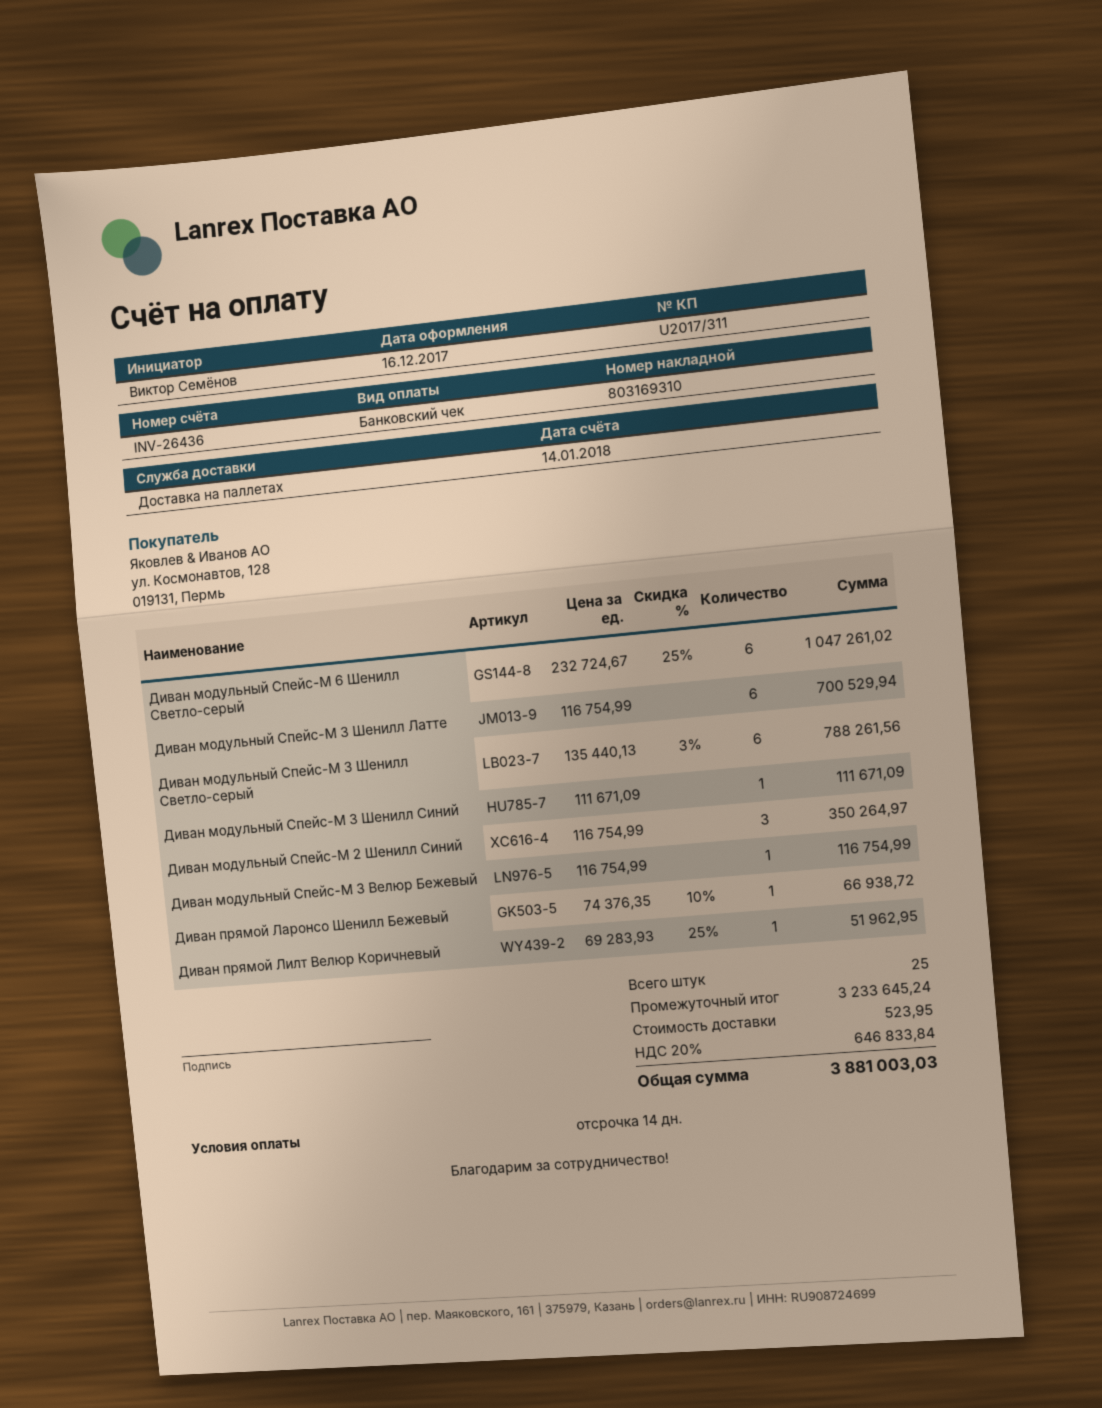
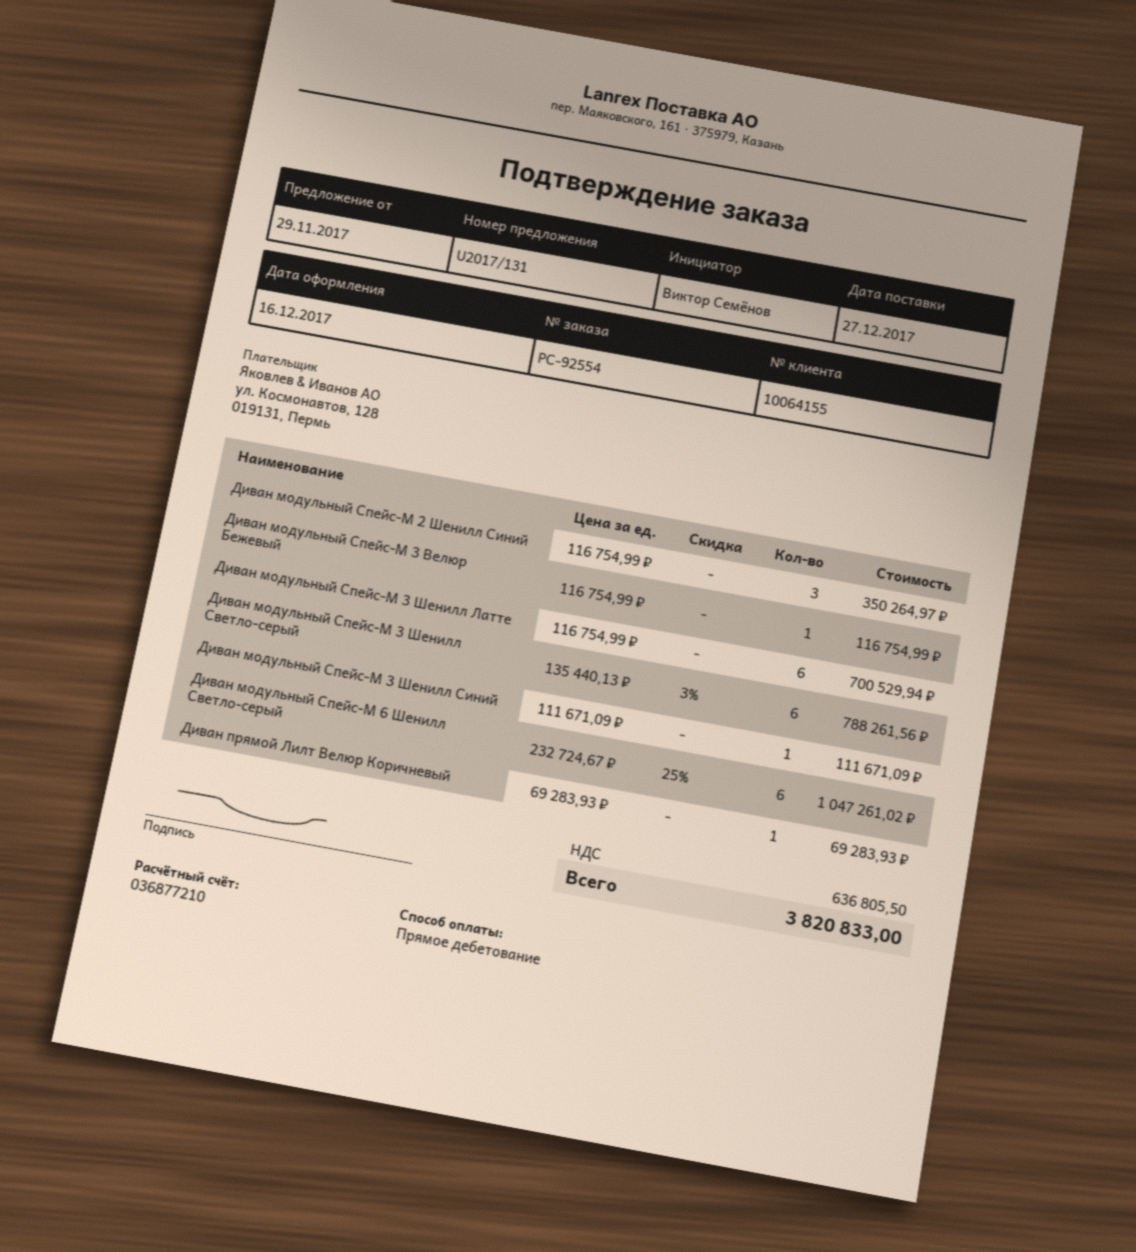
quote number: U2017/311 -> U2017/131
payment method: cheque -> direct debit
Диван прямой Ларонсо Шенилл Бежевый: 1 x 74376.35 - 10% = 66938.72 -> none
Диван прямой Лилт Велюр Коричневый: 1 x 69283.93 - 25% = 51962.95 -> 1 x 69283.93 = 69283.93
shipping: 523.95 -> none
tax: 646833.84 -> 636805.50
total: 3881003.03 -> 3820833.00

